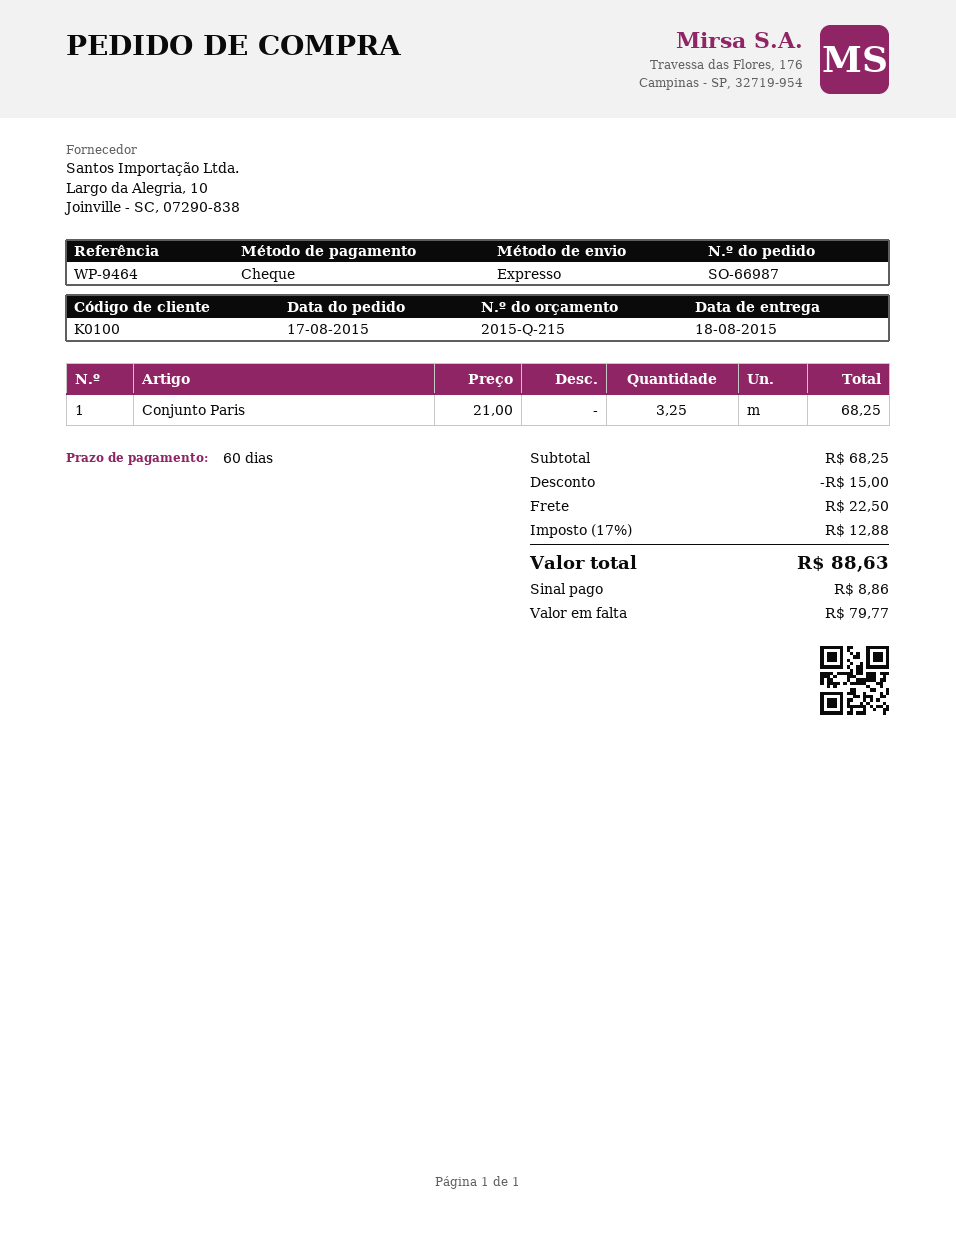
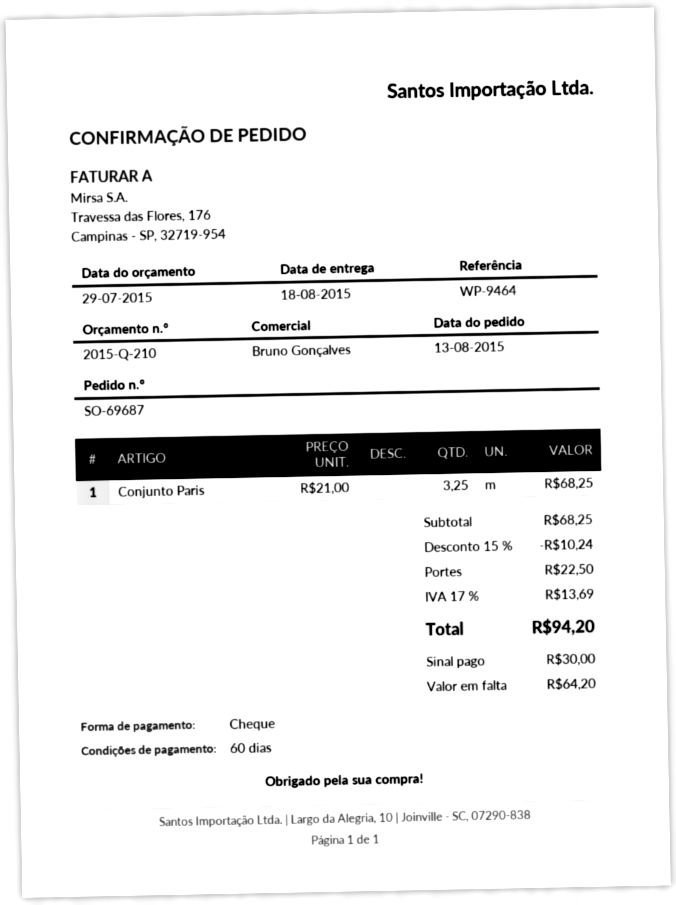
quote number: 2015-Q-215 -> 2015-Q-210
order number: SO-66987 -> SO-69687
order date: 2015-08-17 -> 2015-08-13
discount: 15.00 -> 10.24
tax: 17% = 12.88 -> 17% = 13.69
total: 88.63 -> 94.20
deposit: 8.86 -> 30.00
balance: 79.77 -> 64.20

